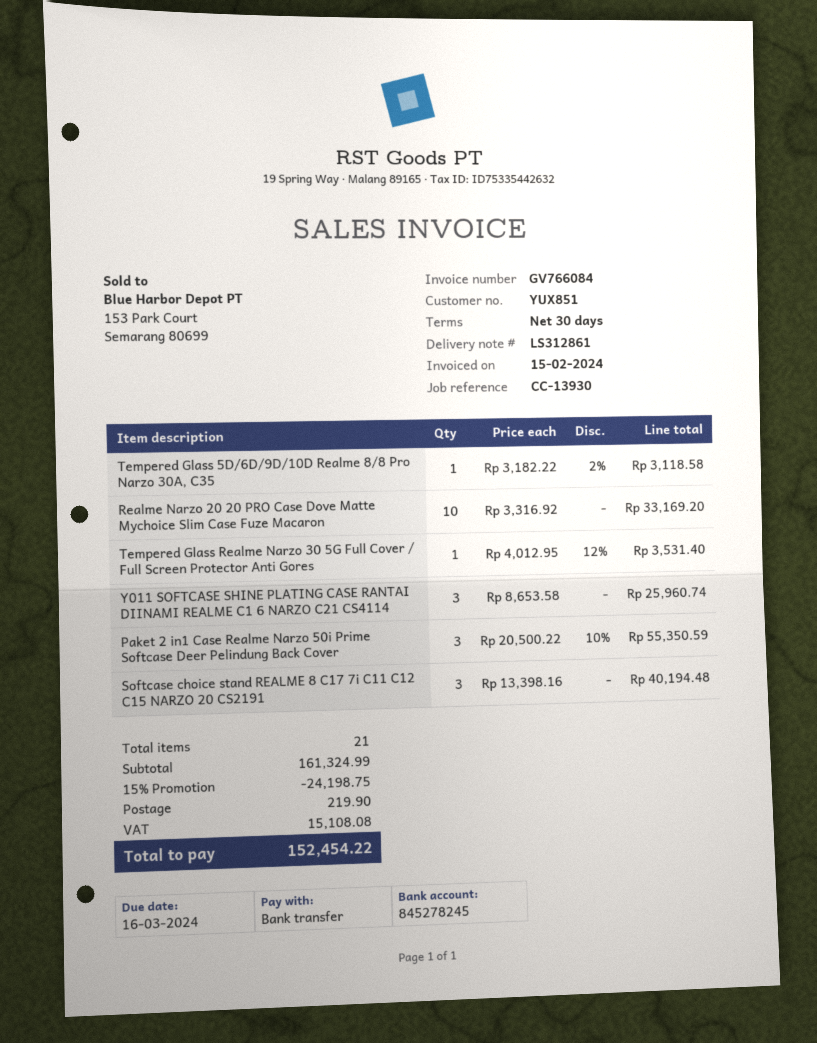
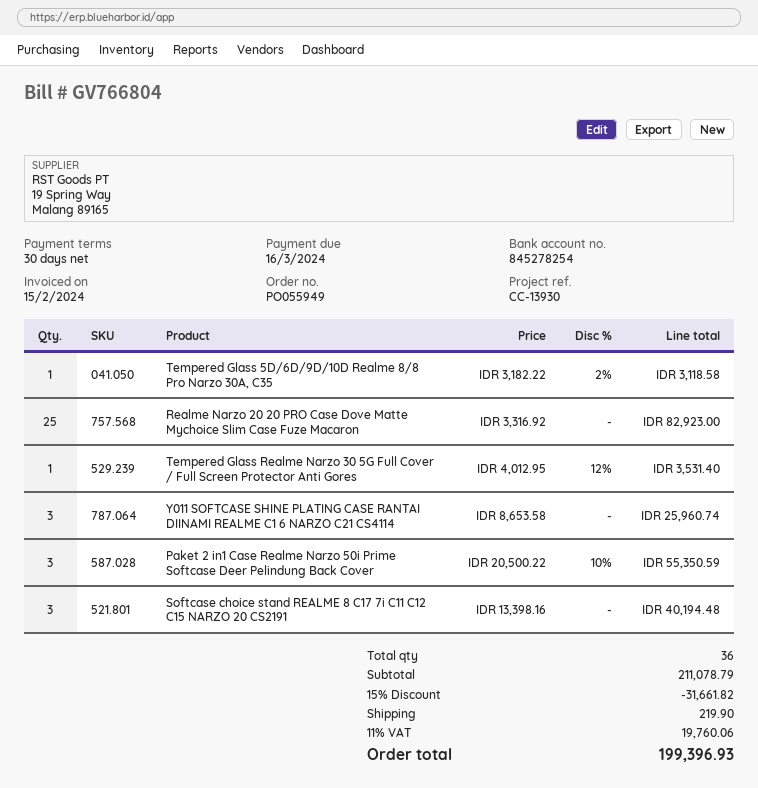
invoice number: GV766084 -> GV766804
bank account: 845278245 -> 845278254
Realme Narzo 20 20 PRO Case Dove Matte Mychoice Slim Case Fuze Macaron: 10 x 3316.92 = 33169.20 -> 25 x 3316.92 = 82923.00
total quantity: 21 -> 36
subtotal: 161324.99 -> 211078.79
discount: 15% = 24198.75 -> 15% = 31661.82
tax: 15108.08 -> 19760.06
total: 152454.22 -> 199396.93

